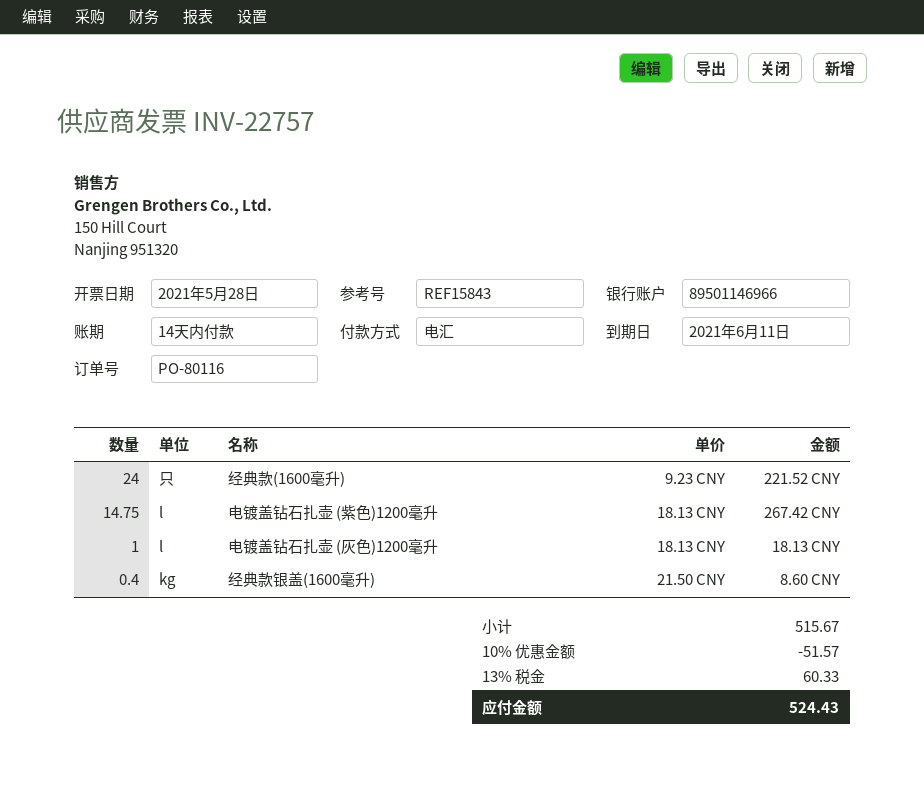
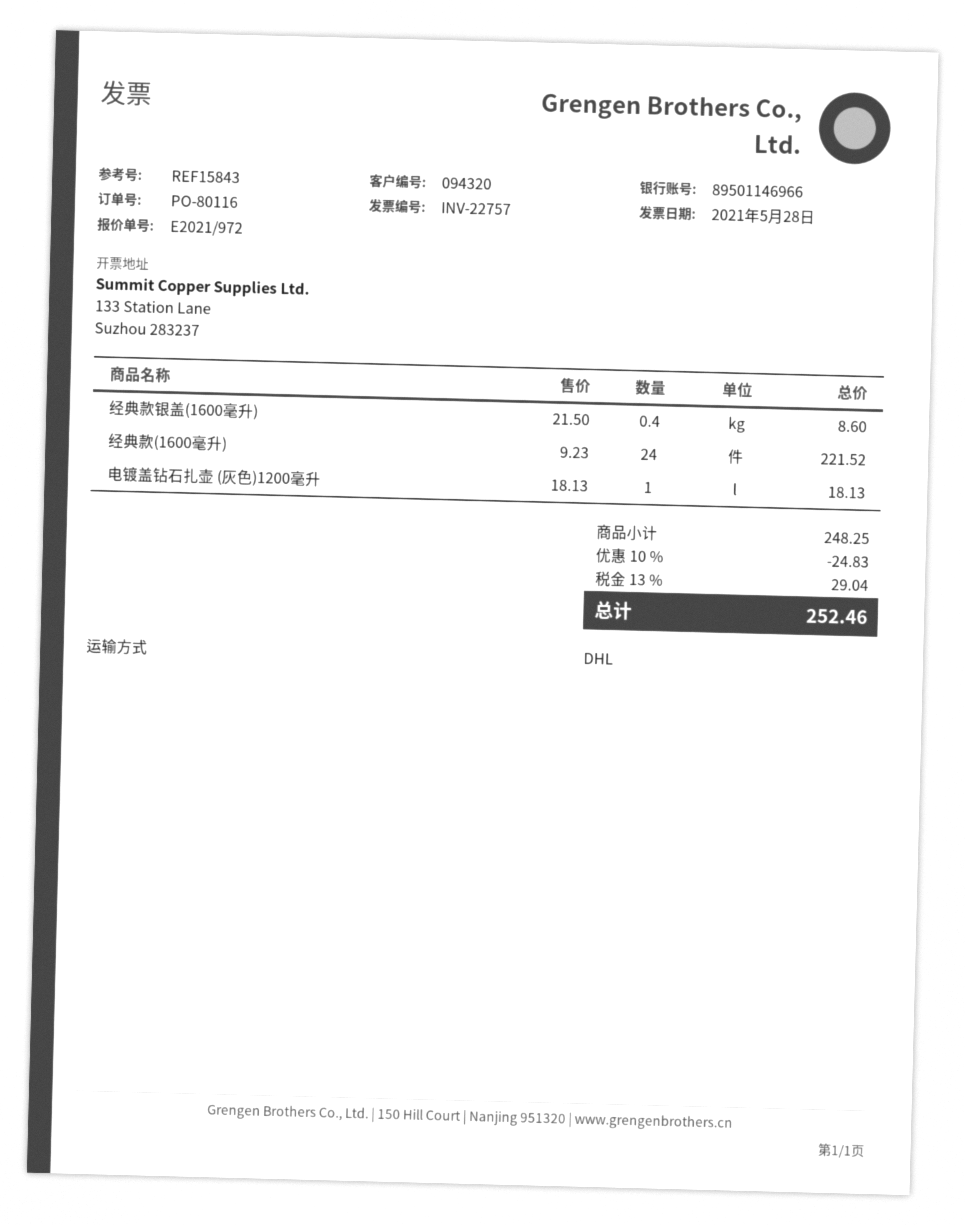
电镀盖钻石扎壶 (紫色)1200毫升: 14.75 x 18.13 = 267.42 -> none
subtotal: 515.67 -> 248.25
discount: 10% = 51.57 -> 10% = 24.83
tax: 13% = 60.33 -> 13% = 29.04
total: 524.43 -> 252.46

